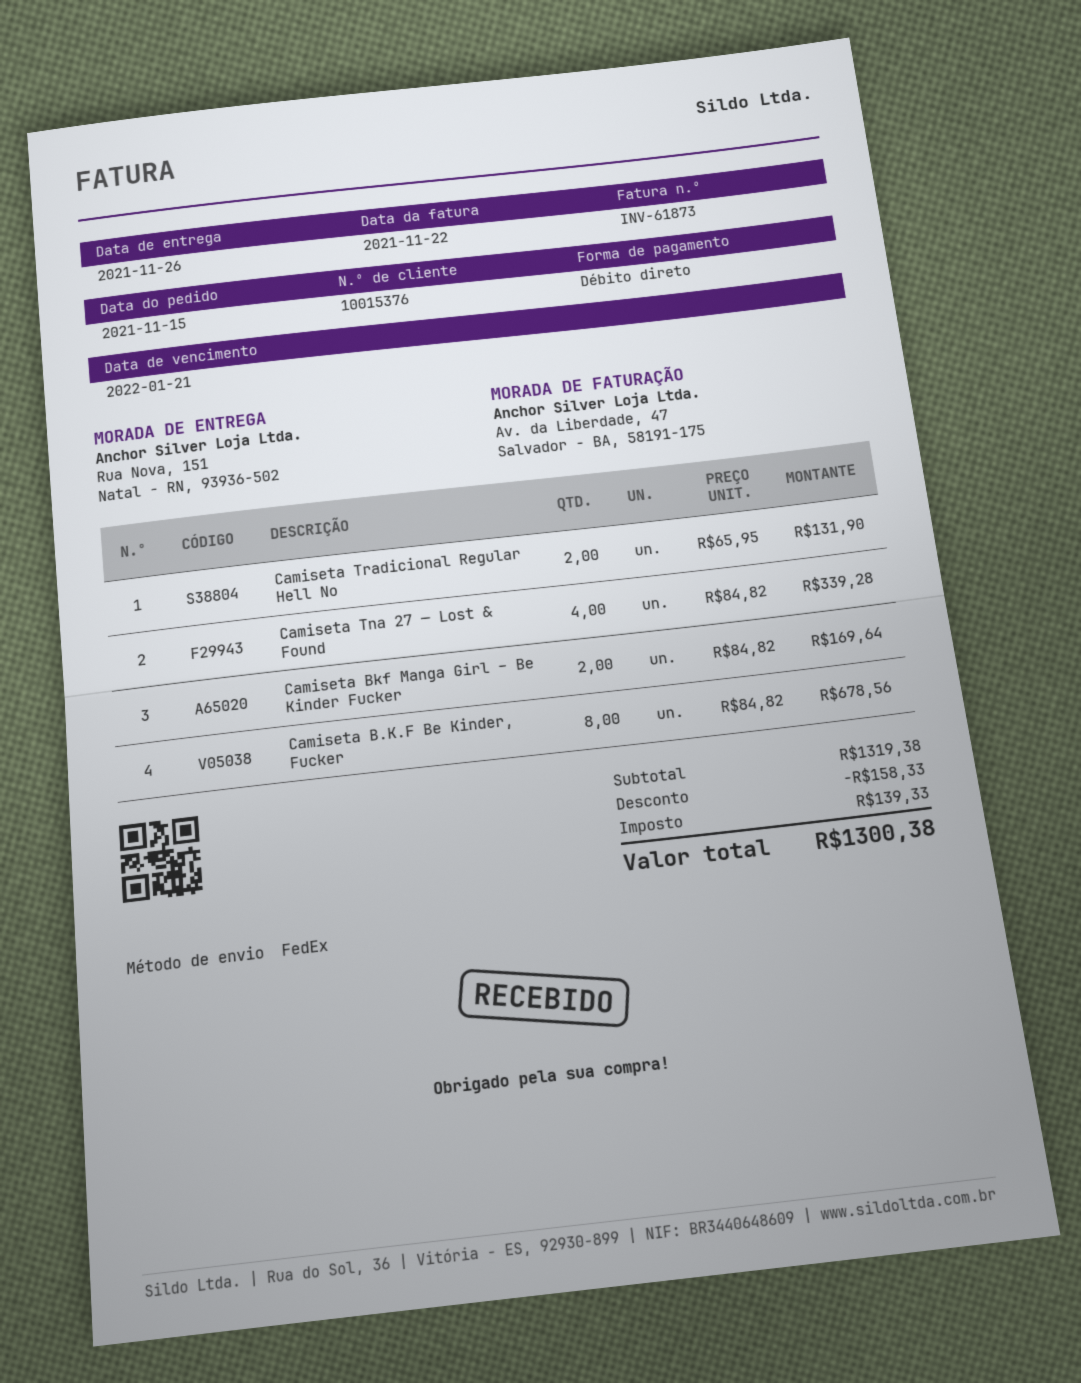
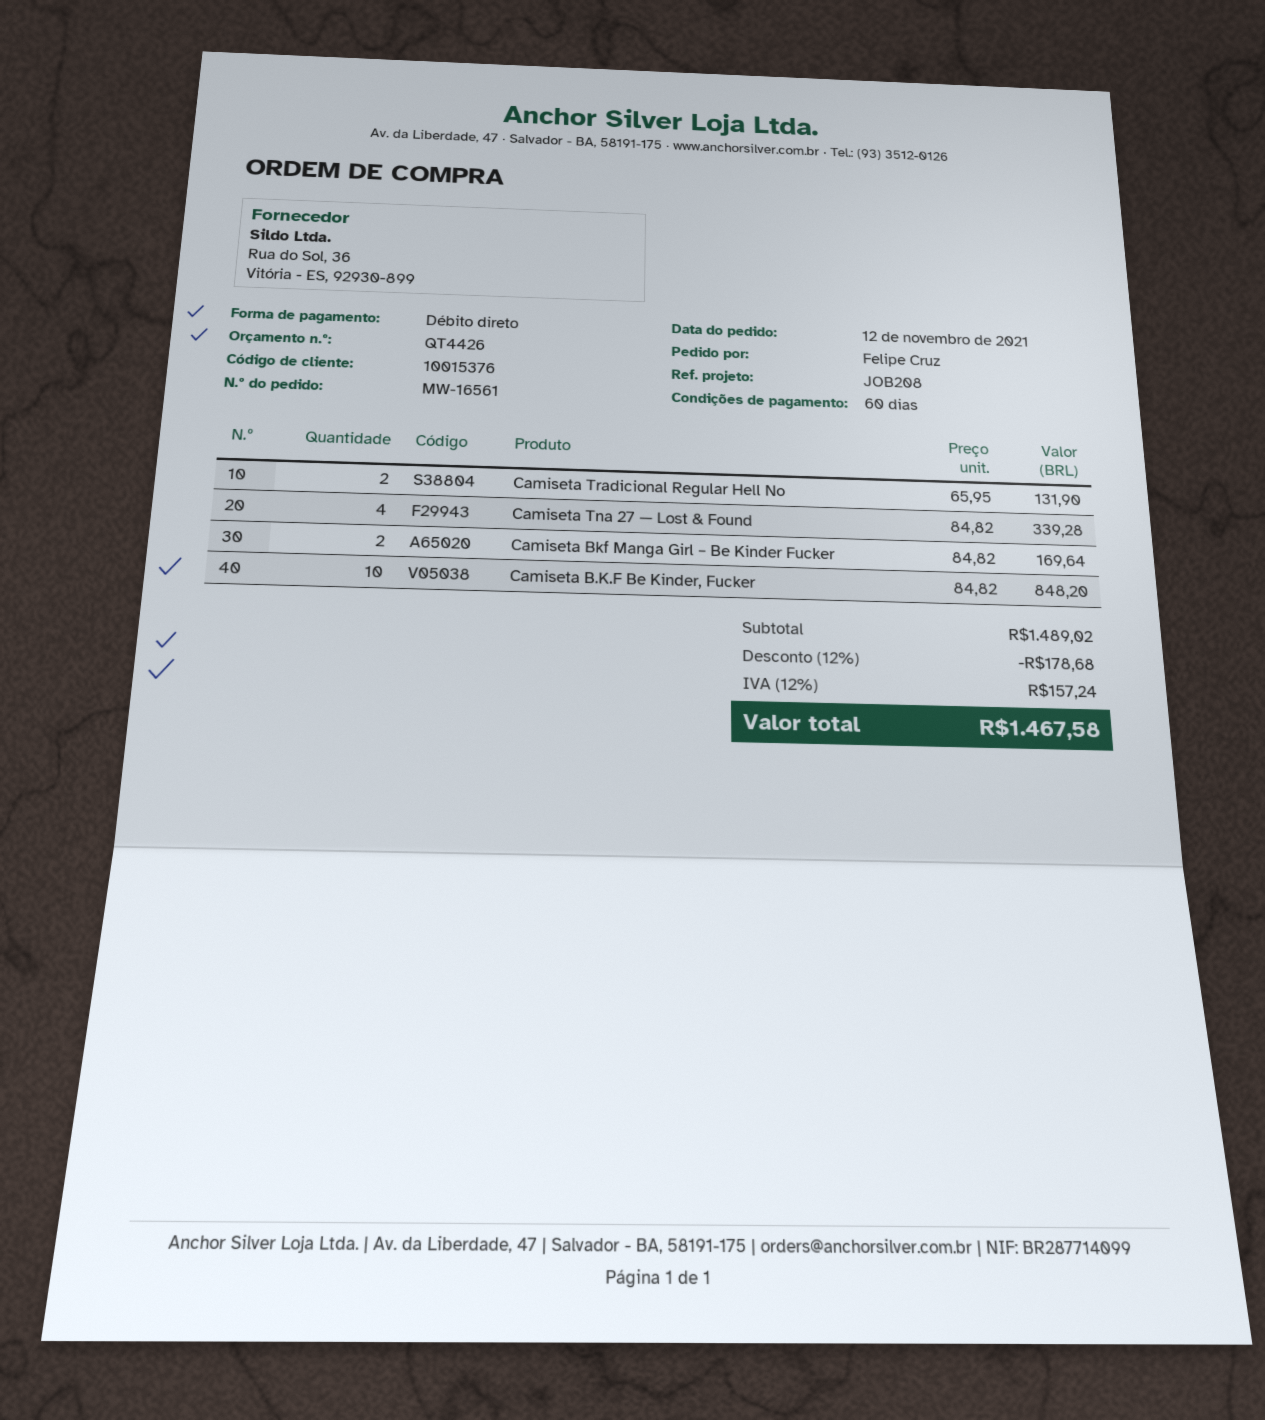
order date: 2021-11-15 -> 2021-11-12
Camiseta B.K.F Be Kinder, Fucker: 8 x 84.82 = 678.56 -> 10 x 84.82 = 848.20
subtotal: 1319.38 -> 1489.02
discount: 158.33 -> 178.68
tax: 139.33 -> 157.24
total: 1300.38 -> 1467.58

